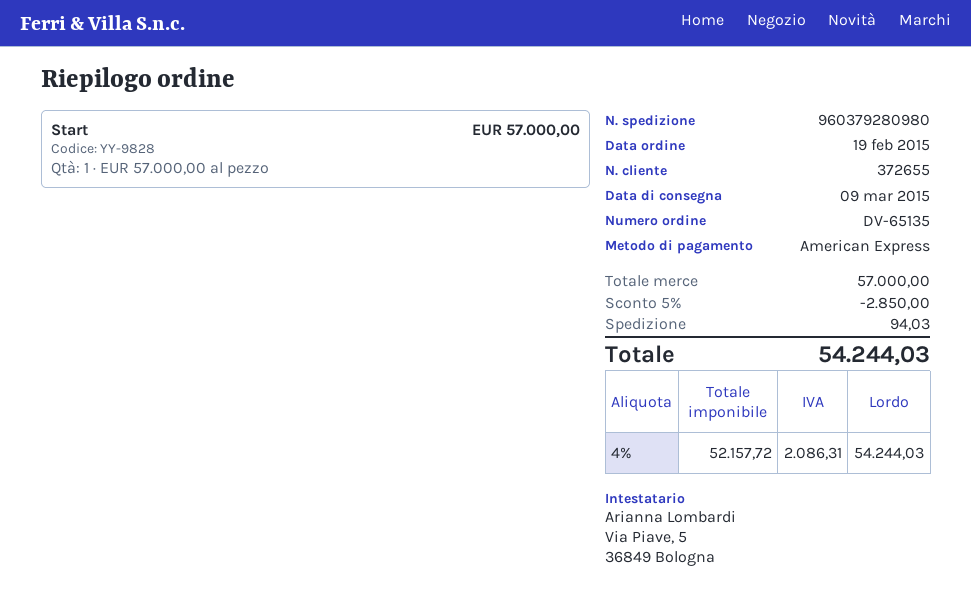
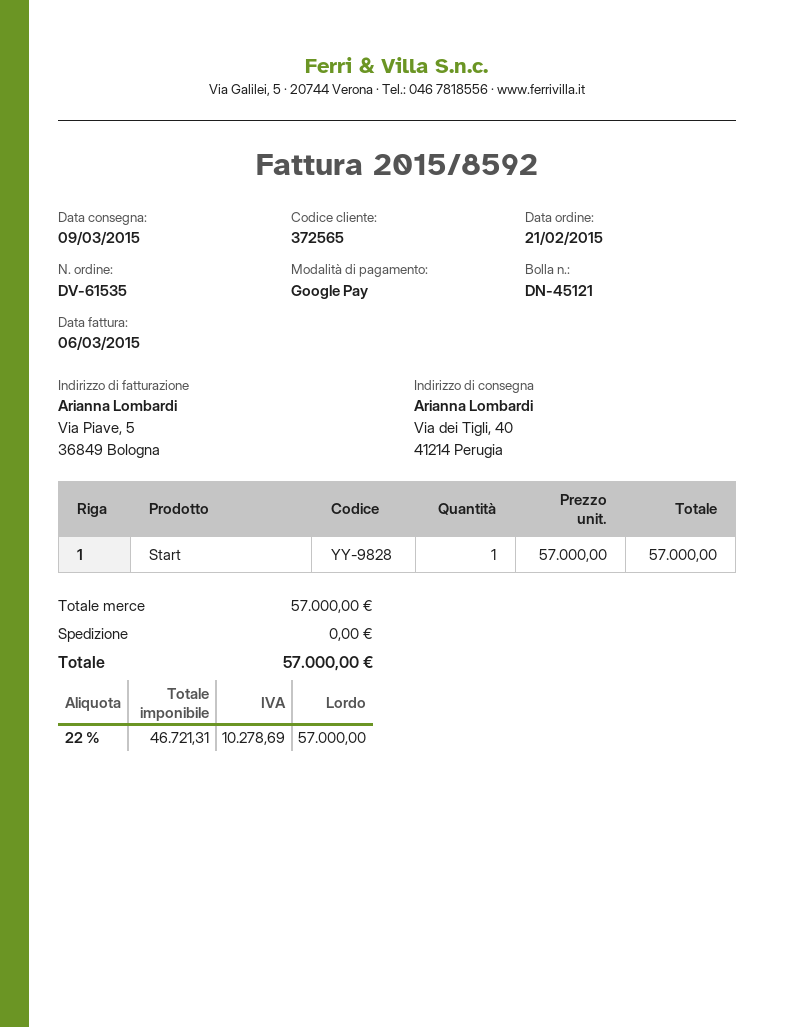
order number: DV-65135 -> DV-61535
order date: 2015-02-19 -> 2015-02-21
customer number: 372655 -> 372565
payment method: American Express -> Google Pay
discount: 5% = 2850.00 -> none
shipping: 94.03 -> 0.00
net: 52157.72 -> 46721.31
tax: 4% = 2086.31 -> 22% = 10278.69
total: 54244.03 -> 57000.00

